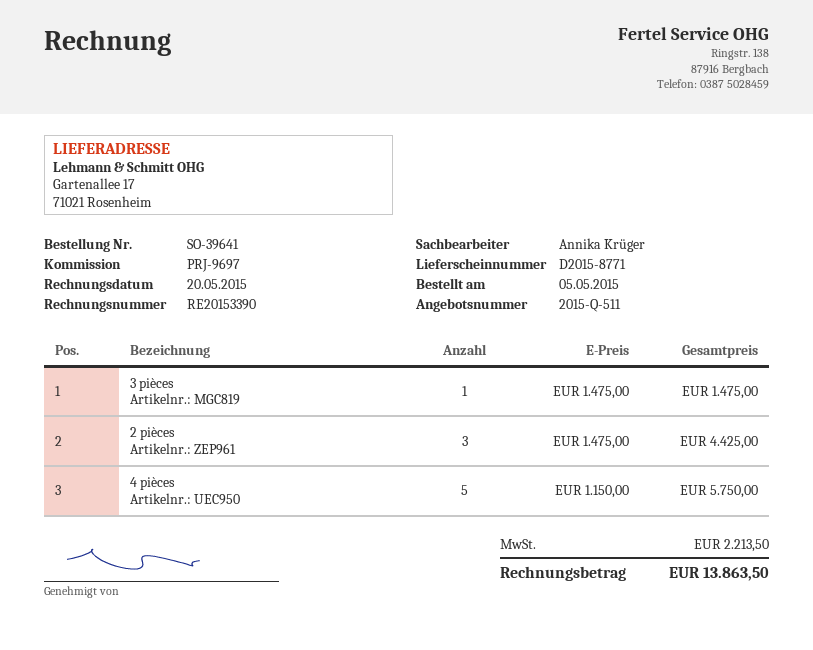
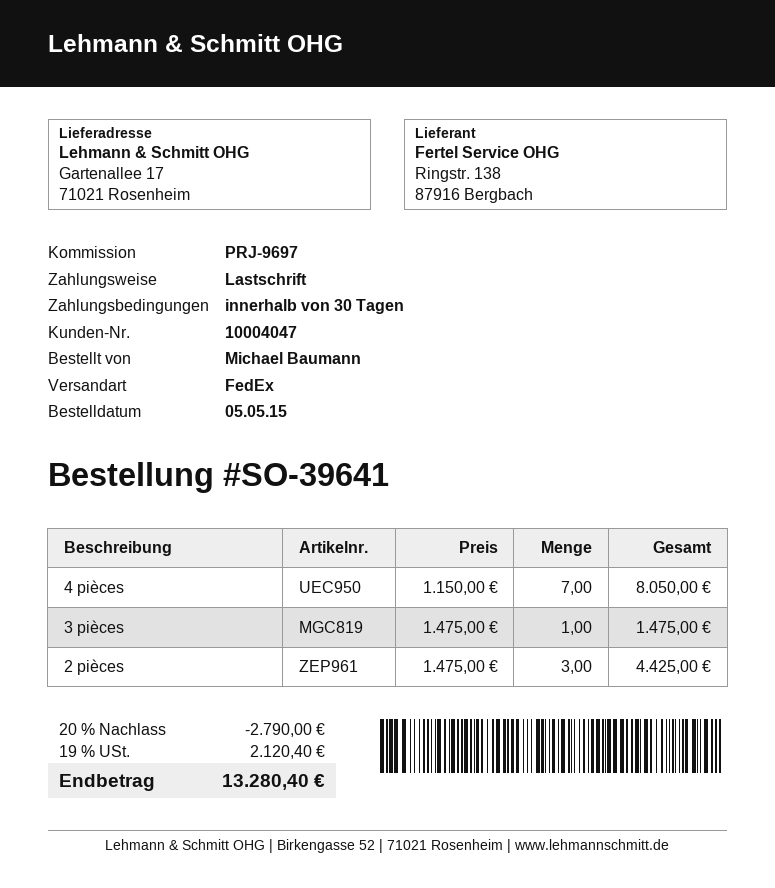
4 pièces: 5 x 1150.00 = 5750.00 -> 7 x 1150.00 = 8050.00
discount: none -> 20% = 2790.00
tax: 2213.50 -> 2120.40
total: 13863.50 -> 13280.40

